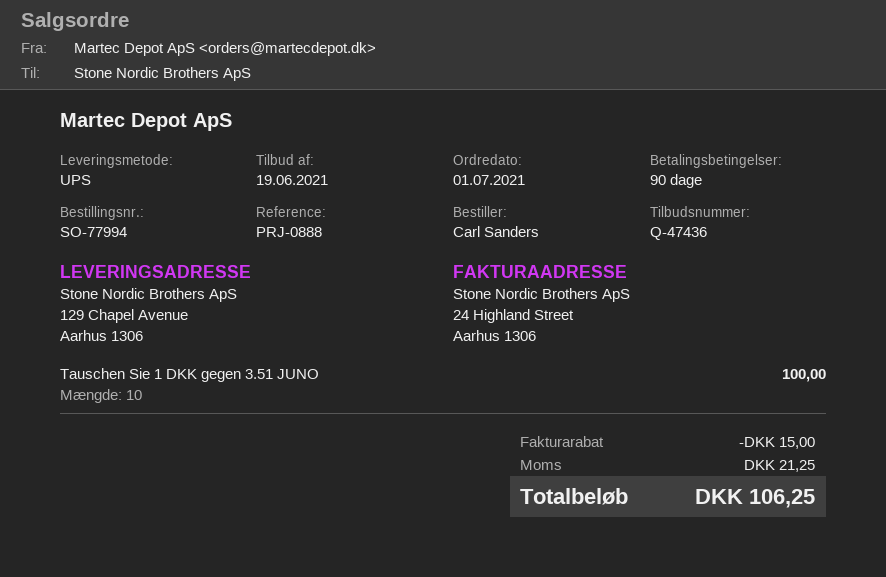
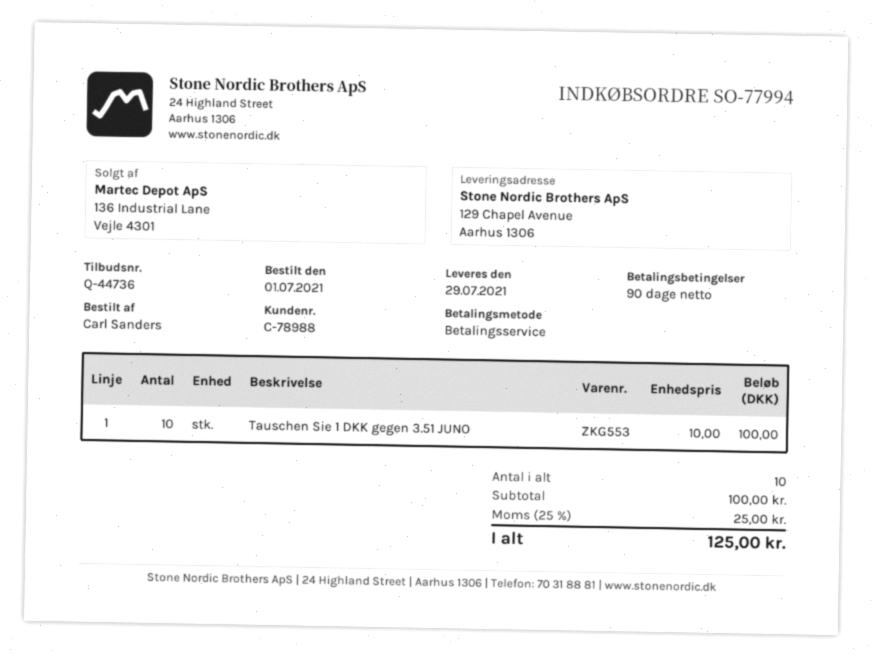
quote number: Q-47436 -> Q-44736
discount: 15.00 -> none
tax: 21.25 -> 25.00
total: 106.25 -> 125.00

